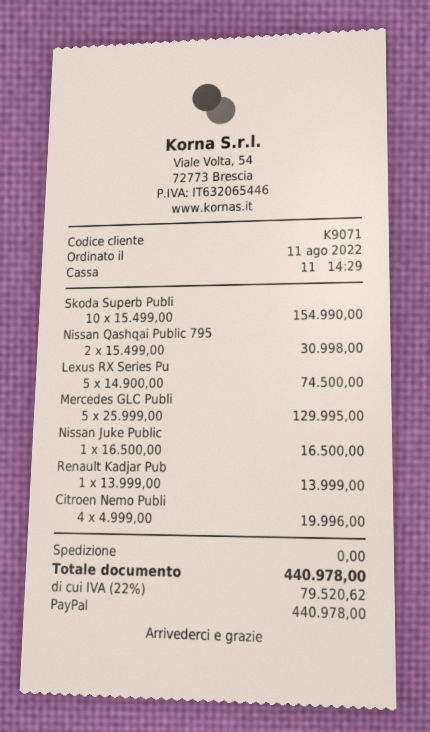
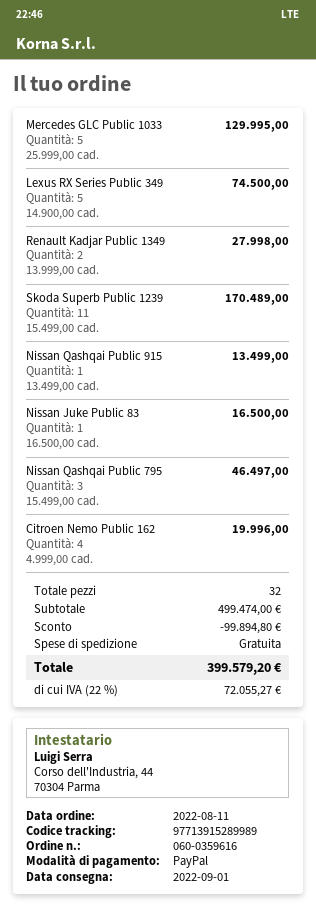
Skoda Superb Publi: 10 x 15499.00 = 154990.00 -> 11 x 15499.00 = 170489.00
Nissan Qashqai Public 795: 2 x 15499.00 = 30998.00 -> 3 x 15499.00 = 46497.00
Renault Kadjar Pub: 1 x 13999.00 = 13999.00 -> 2 x 13999.00 = 27998.00
Nissan Qashqai Public 915: none -> 1 x 13499.00 = 13499.00
discount: none -> 99894.80
tax: 22% = 79520.62 -> 22% = 72055.27
total: 440978.00 -> 399579.20

